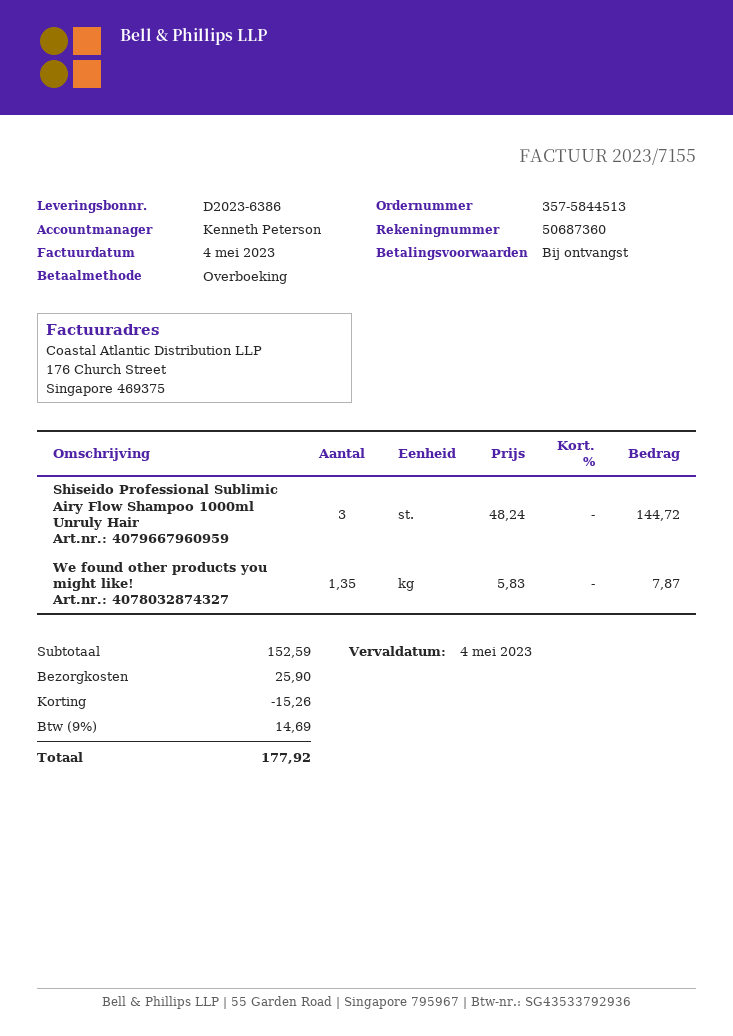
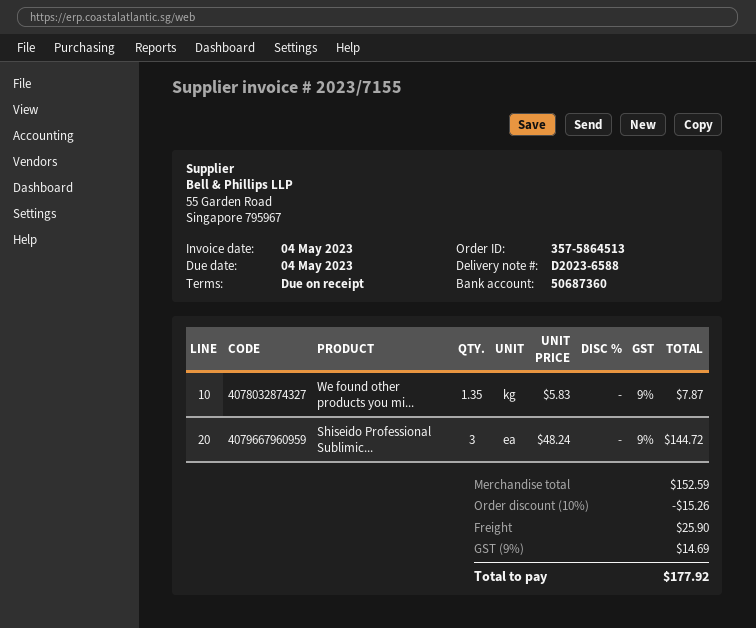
order number: 357-5844513 -> 357-5864513
delivery note number: D2023-6386 -> D2023-6588

